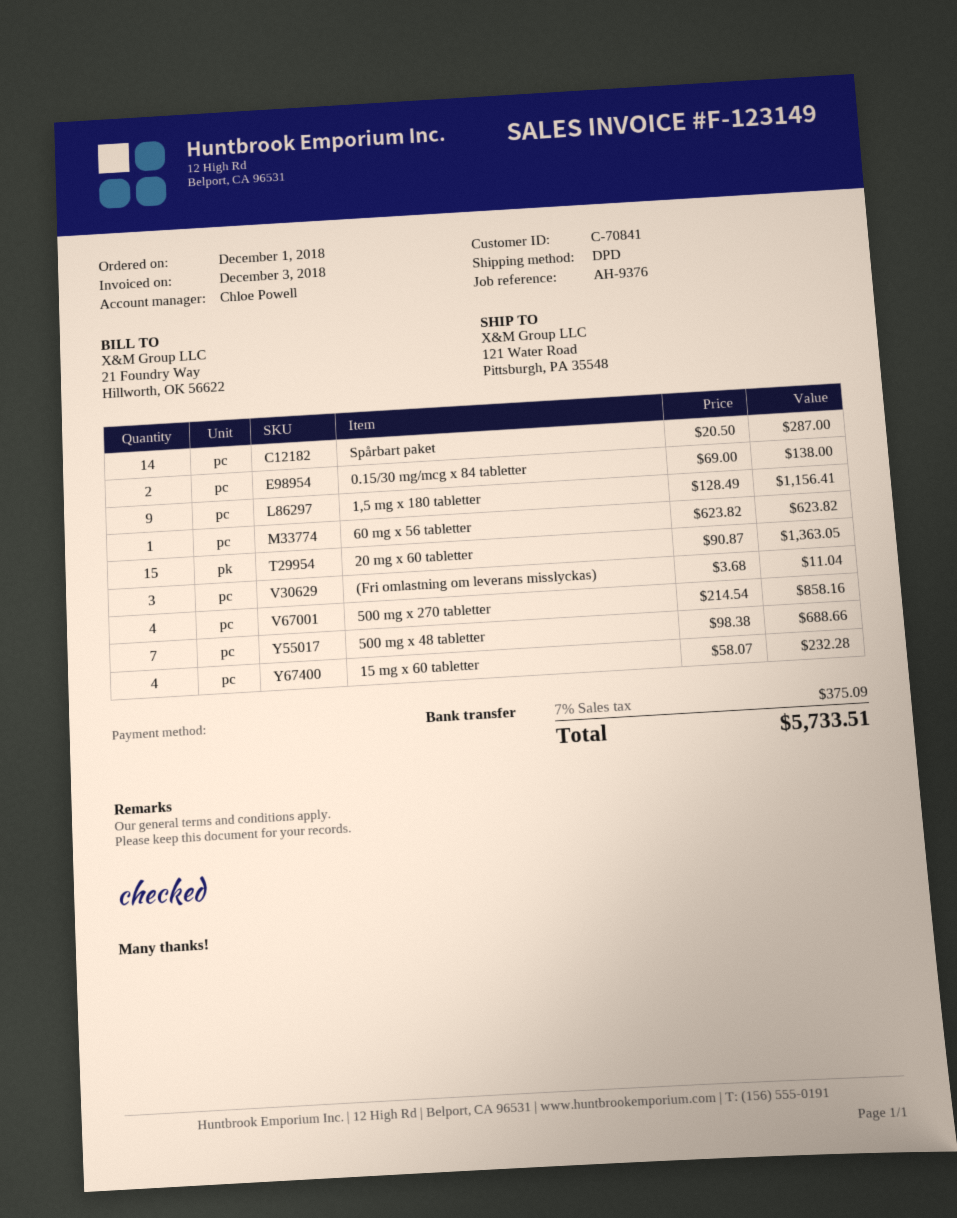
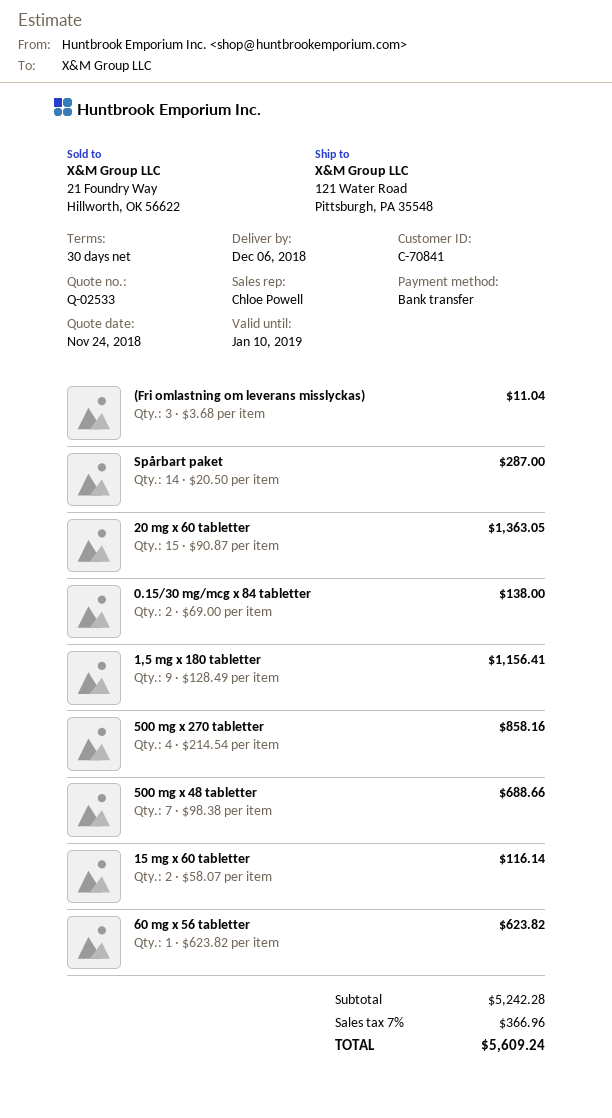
15 mg x 60 tabletter: 4 x 58.07 = 232.28 -> 2 x 58.07 = 116.14
tax: 7% = 375.09 -> 7% = 366.96
total: 5733.51 -> 5609.24

